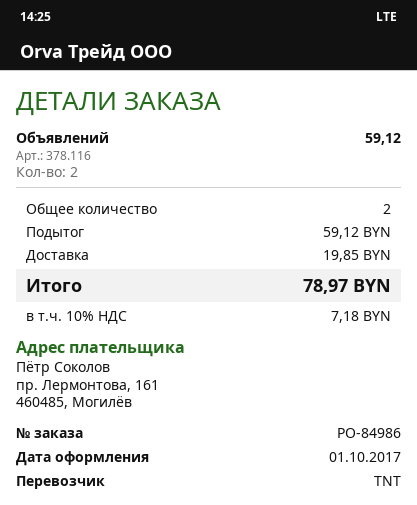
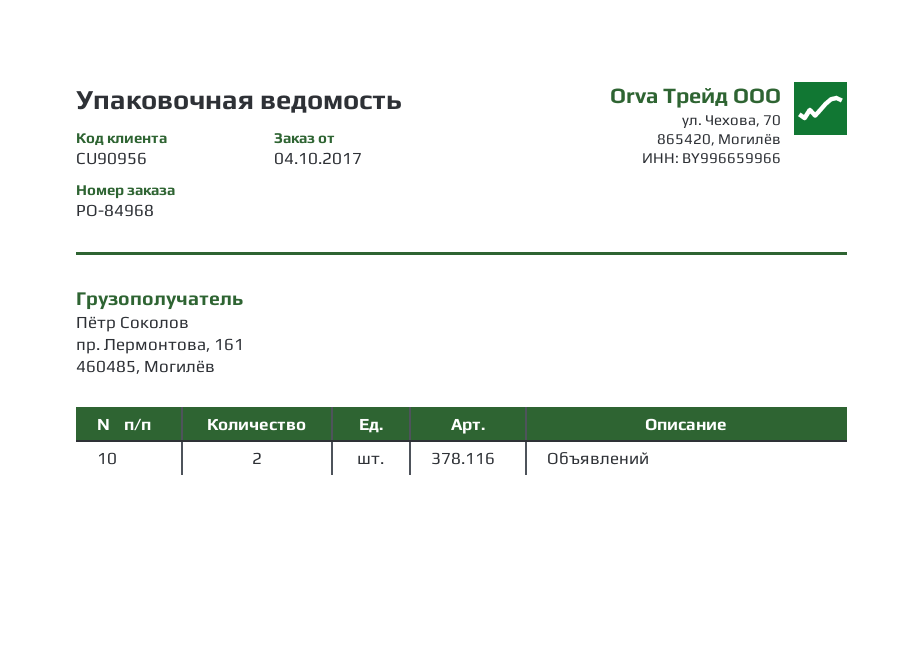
order number: PO-84986 -> PO-84968
order date: 2017-10-01 -> 2017-10-04

